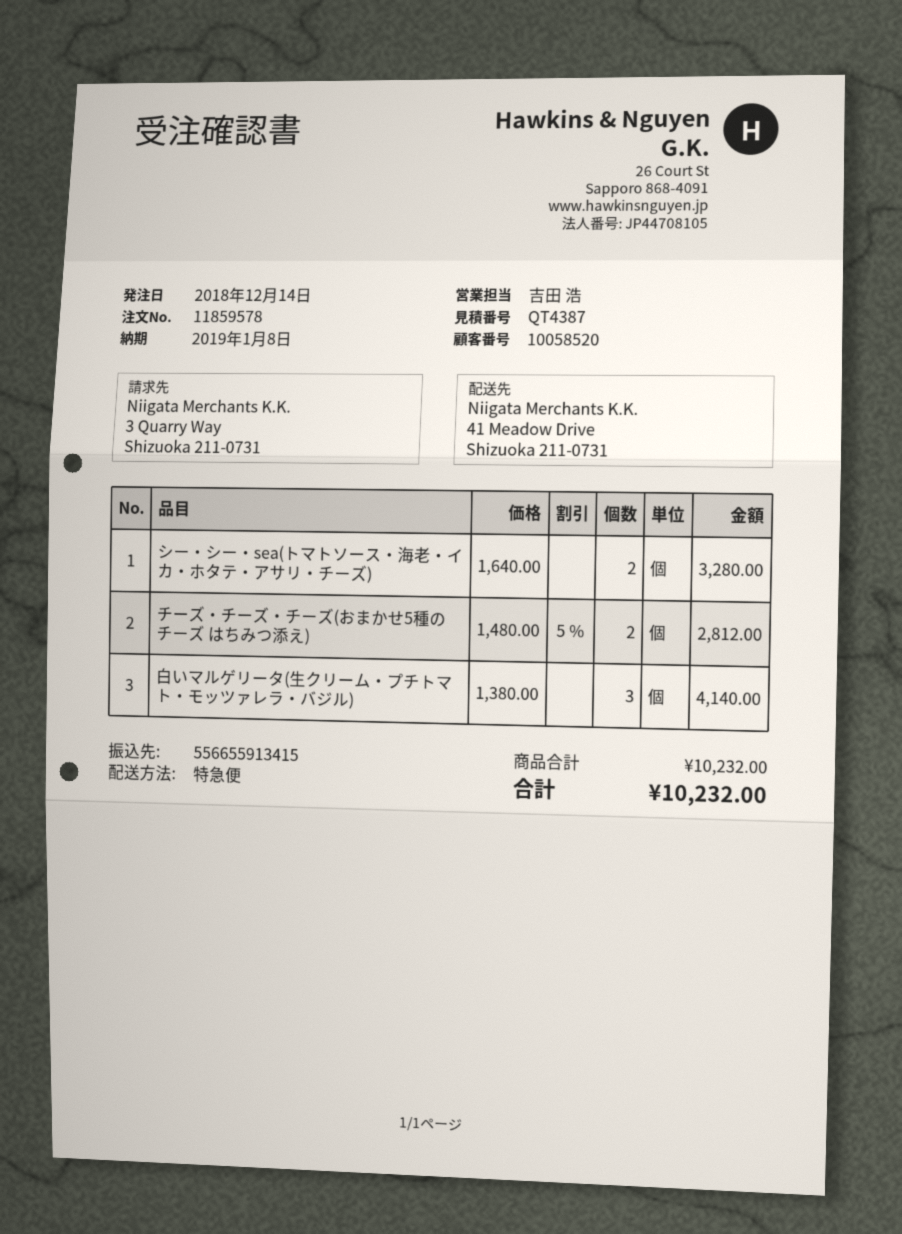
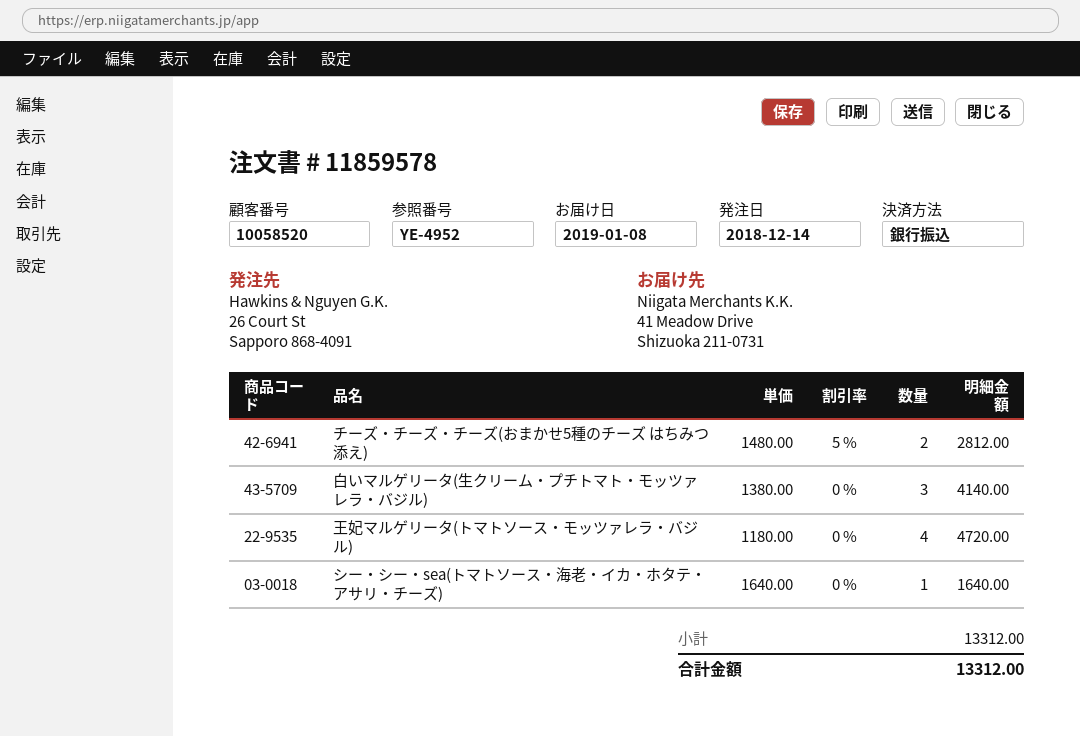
シー・シー・sea(トマトソース・海老・イカ・ホタテ・アサリ・チーズ): 2 x 1640.00 = 3280.00 -> 1 x 1640.00 = 1640.00
王妃マルゲリータ(トマトソース・モッツァレラ・バジル): none -> 4 x 1180.00 = 4720.00
subtotal: 10232.00 -> 13312.00
total: 10232.00 -> 13312.00

